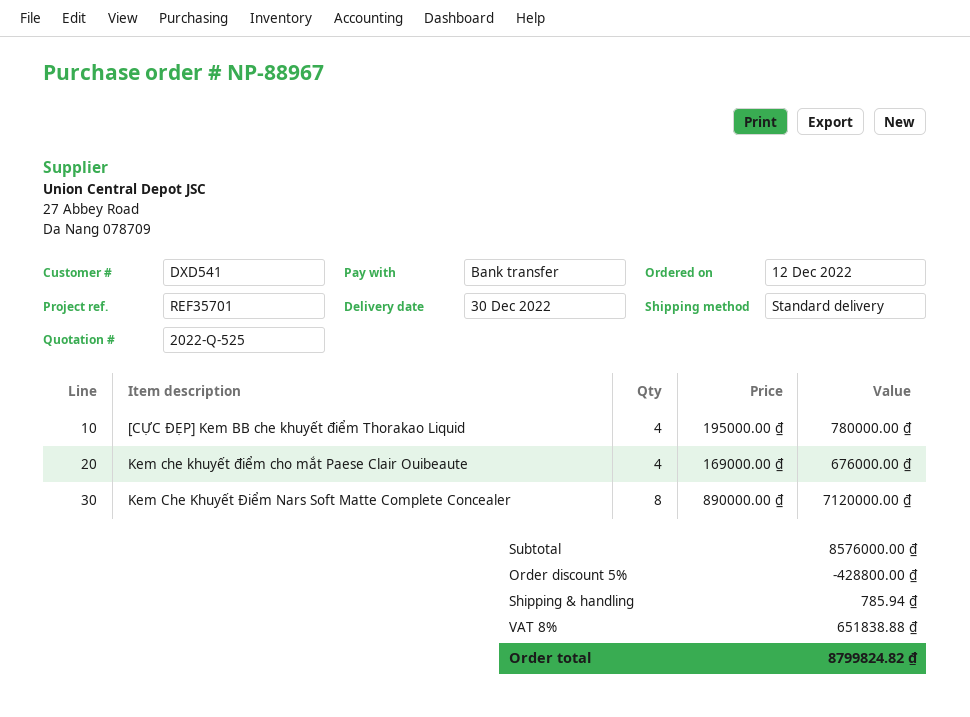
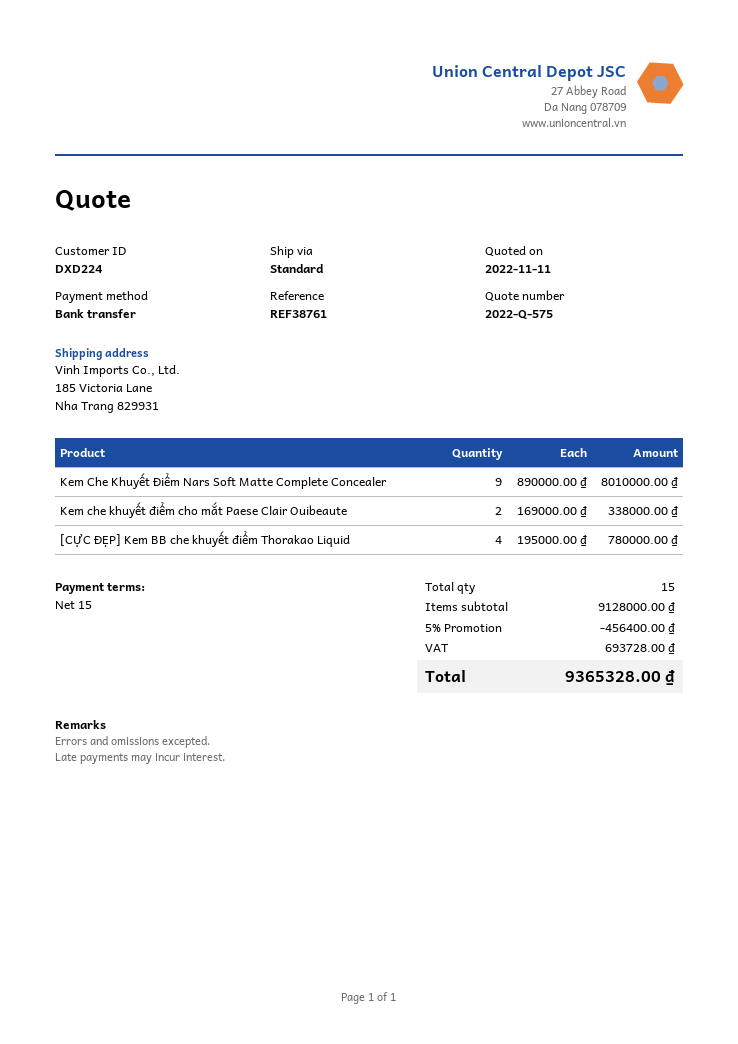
quote number: 2022-Q-525 -> 2022-Q-575
customer number: DXD541 -> DXD224
reference: REF35701 -> REF38761
Kem che khuyết điểm cho mắt Paese Clair Ouibeaute: 4 x 169000.00 = 676000.00 -> 2 x 169000.00 = 338000.00
Kem Che Khuyết Điểm Nars Soft Matte Complete Concealer: 8 x 890000.00 = 7120000.00 -> 9 x 890000.00 = 8010000.00
subtotal: 8576000.00 -> 9128000.00
discount: 5% = 428800.00 -> 5% = 456400.00
shipping: 785.94 -> none
tax: 651838.88 -> 693728.00
total: 8799824.82 -> 9365328.00

